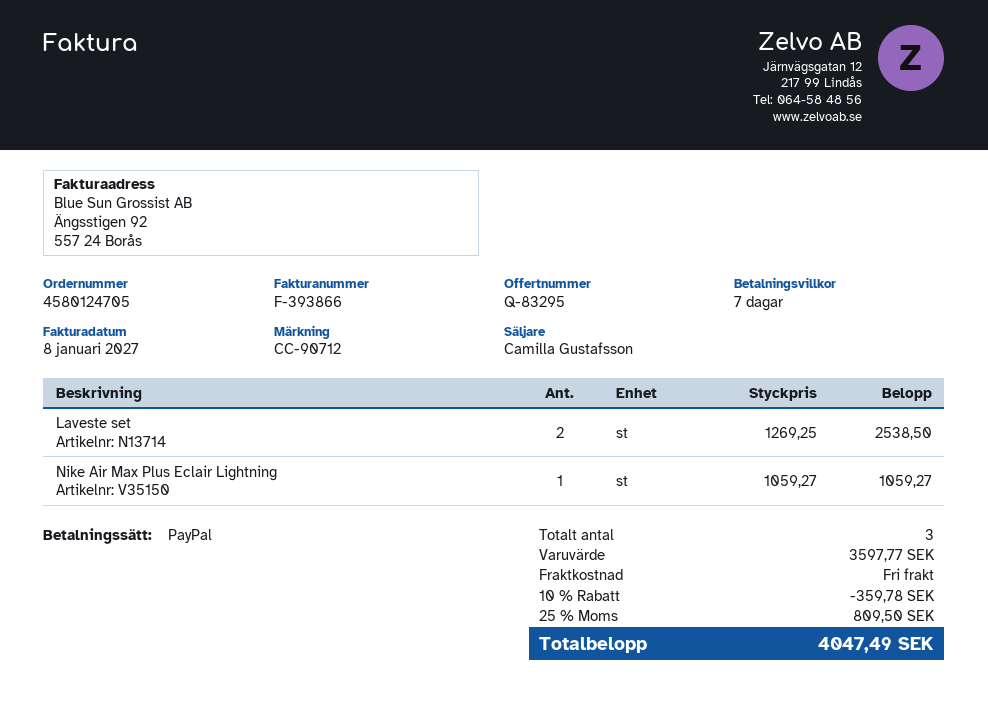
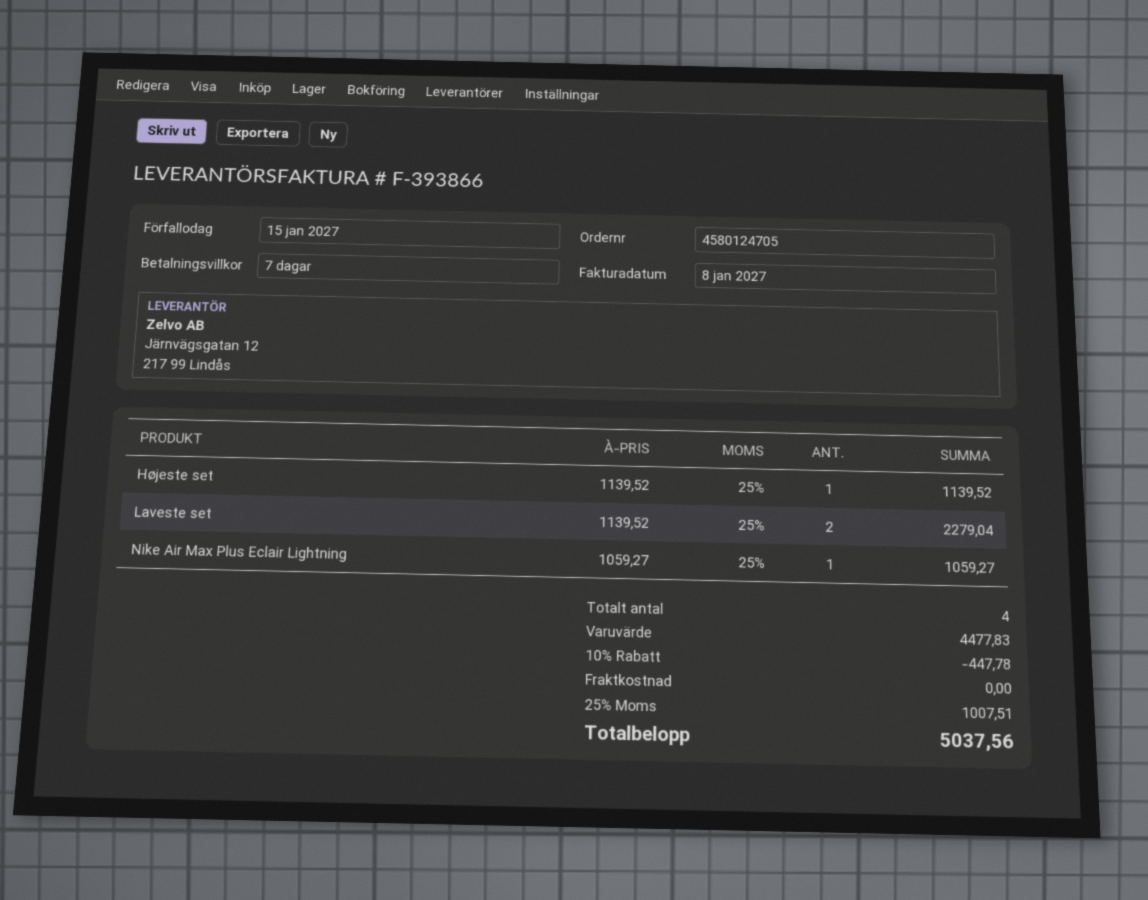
Laveste set: 2 x 1269.25 = 2538.50 -> 2 x 1139.52 = 2279.04
Højeste set: none -> 1 x 1139.52 = 1139.52
total quantity: 3 -> 4
subtotal: 3597.77 -> 4477.83
discount: 10% = 359.78 -> 10% = 447.78
tax: 25% = 809.50 -> 25% = 1007.51
total: 4047.49 -> 5037.56

